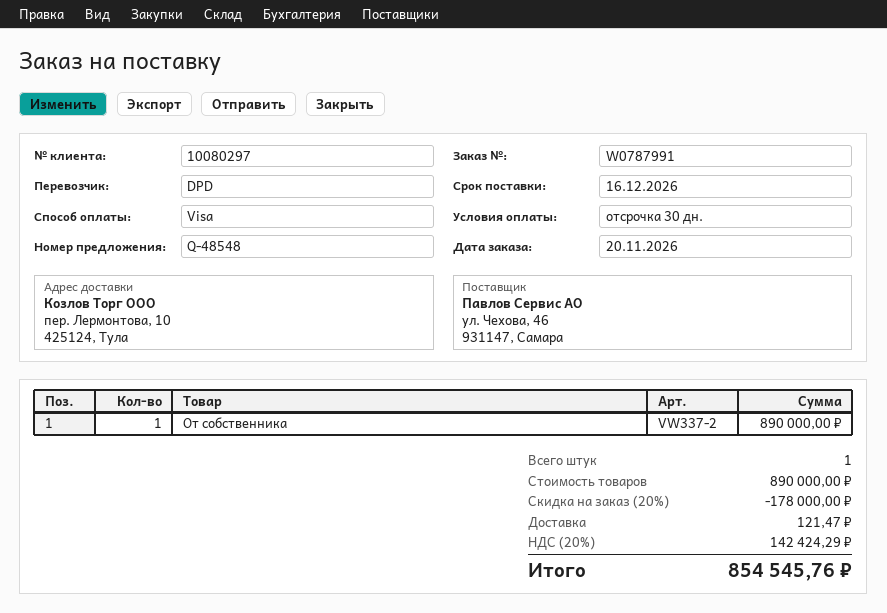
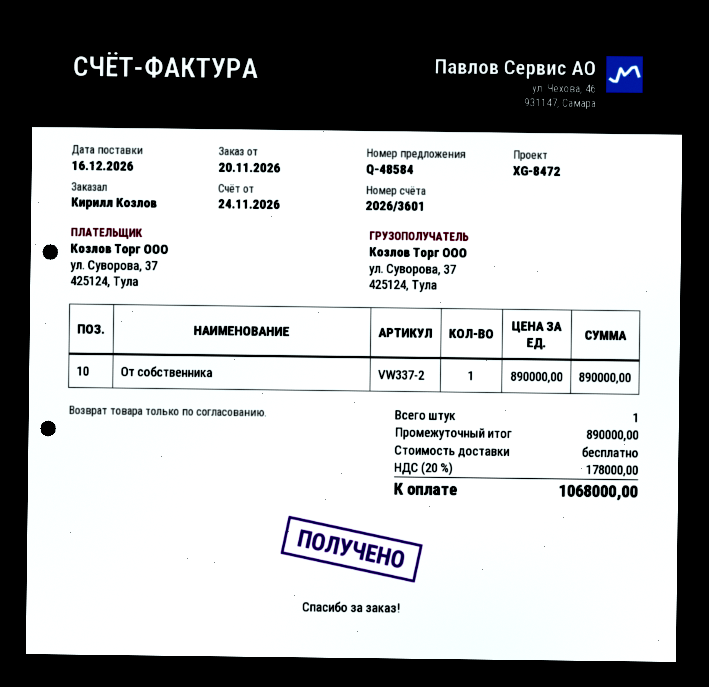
quote number: Q-48548 -> Q-48584
ship to: пер. Лермонтова, 10, 425124, Тула -> ул. Суворова, 37, 425124, Тула
discount: 20% = 178000.00 -> none
shipping: 121.47 -> 0.00
tax: 20% = 142424.29 -> 20% = 178000.00
total: 854545.76 -> 1068000.00

